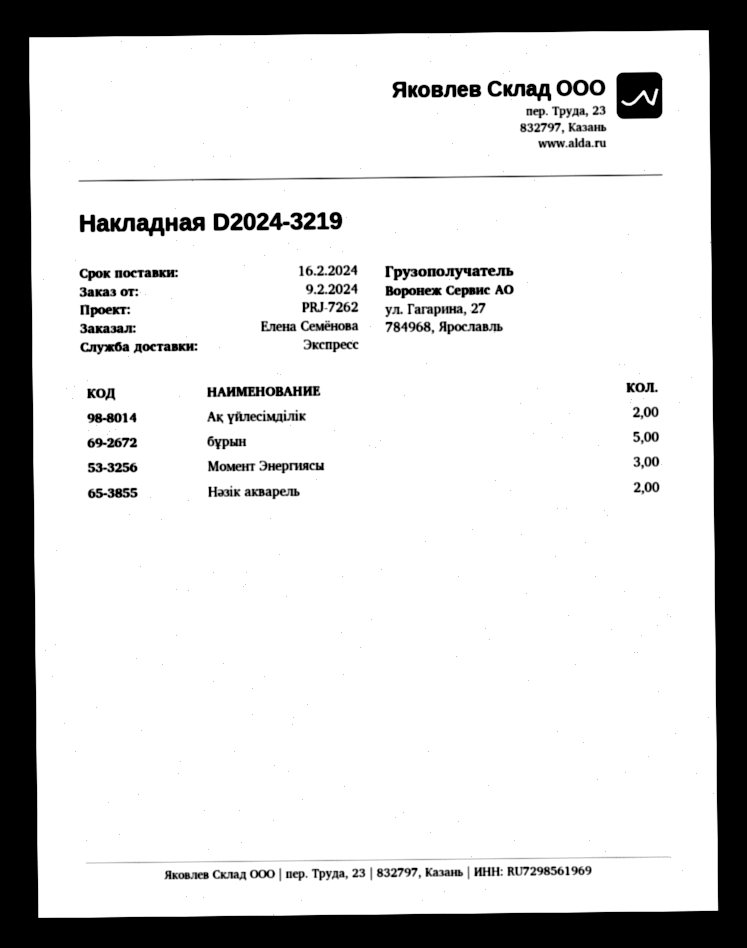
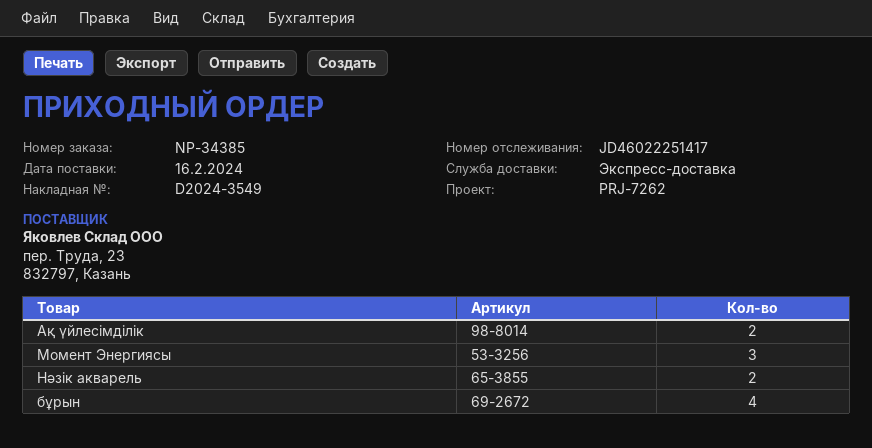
delivery note number: D2024-3219 -> D2024-3549
бұрын: 5 -> 4

